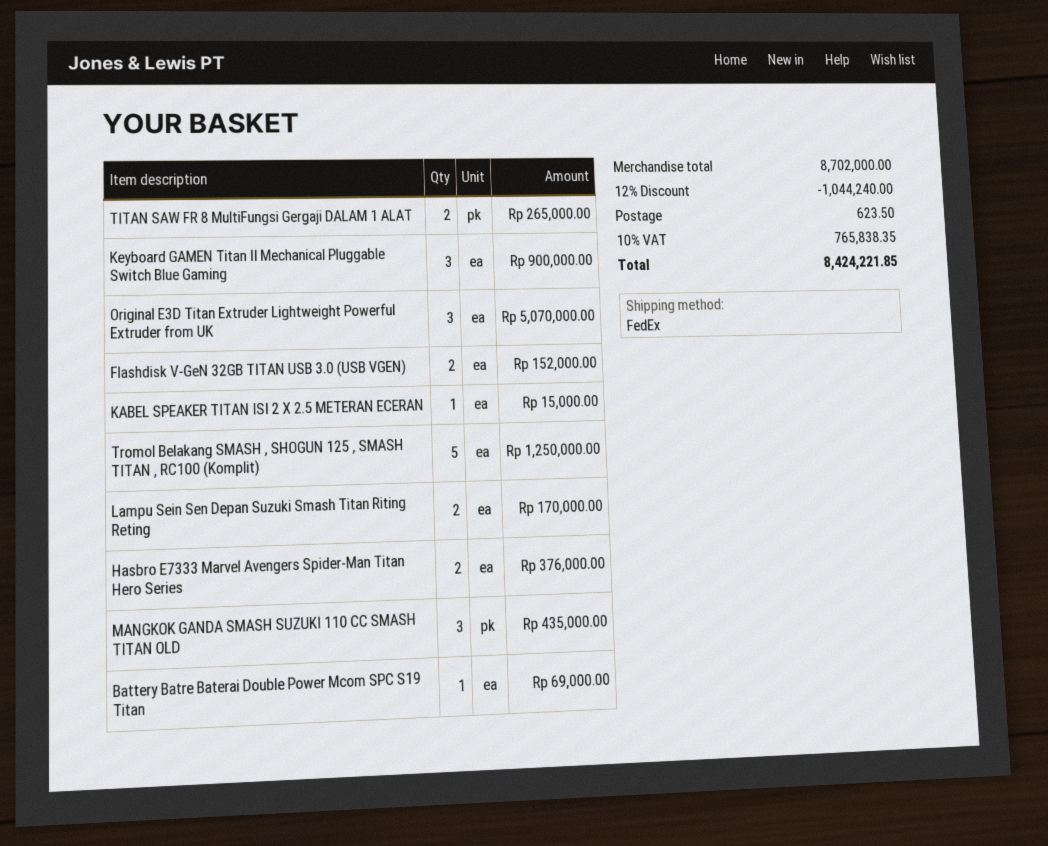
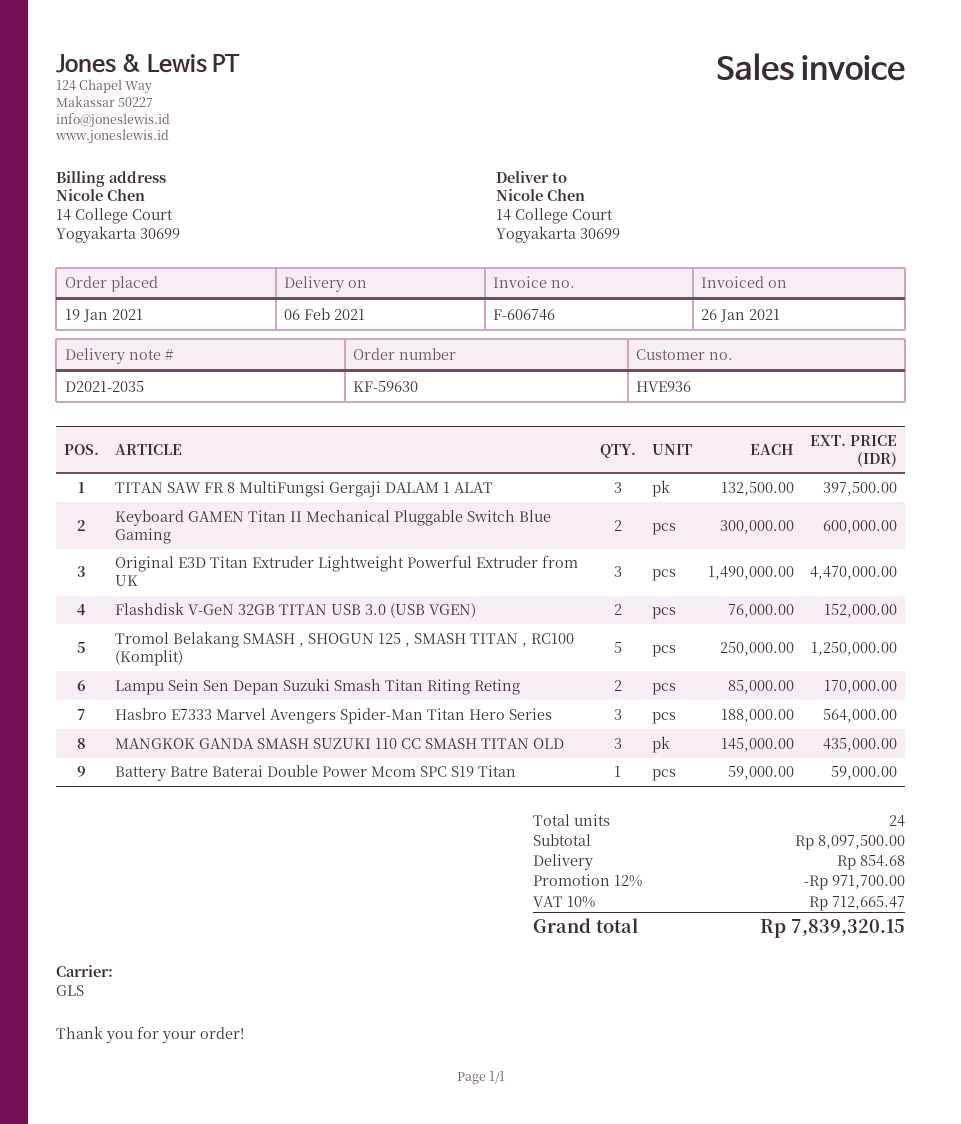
shipping method: FedEx -> GLS
TITAN SAW FR 8 MultiFungsi Gergaji DALAM 1 ALAT: 2 for 265000.00 -> 3 for 397500.00
Keyboard GAMEN Titan II Mechanical Pluggable Switch Blue Gaming: 3 for 900000.00 -> 2 for 600000.00
Original E3D Titan Extruder Lightweight Powerful Extruder from UK: 3 for 5070000.00 -> 3 for 4470000.00
KABEL SPEAKER TITAN ISI 2 X 2.5 METERAN ECERAN: 1 for 15000.00 -> none
Hasbro E7333 Marvel Avengers Spider-Man Titan Hero Series: 2 for 376000.00 -> 3 for 564000.00
Battery Batre Baterai Double Power Mcom SPC S19 Titan: 1 for 69000.00 -> 1 for 59000.00
subtotal: 8702000.00 -> 8097500.00
discount: 12% = 1044240.00 -> 12% = 971700.00
shipping: 623.50 -> 854.68
tax: 10% = 765838.35 -> 10% = 712665.47
total: 8424221.85 -> 7839320.15

